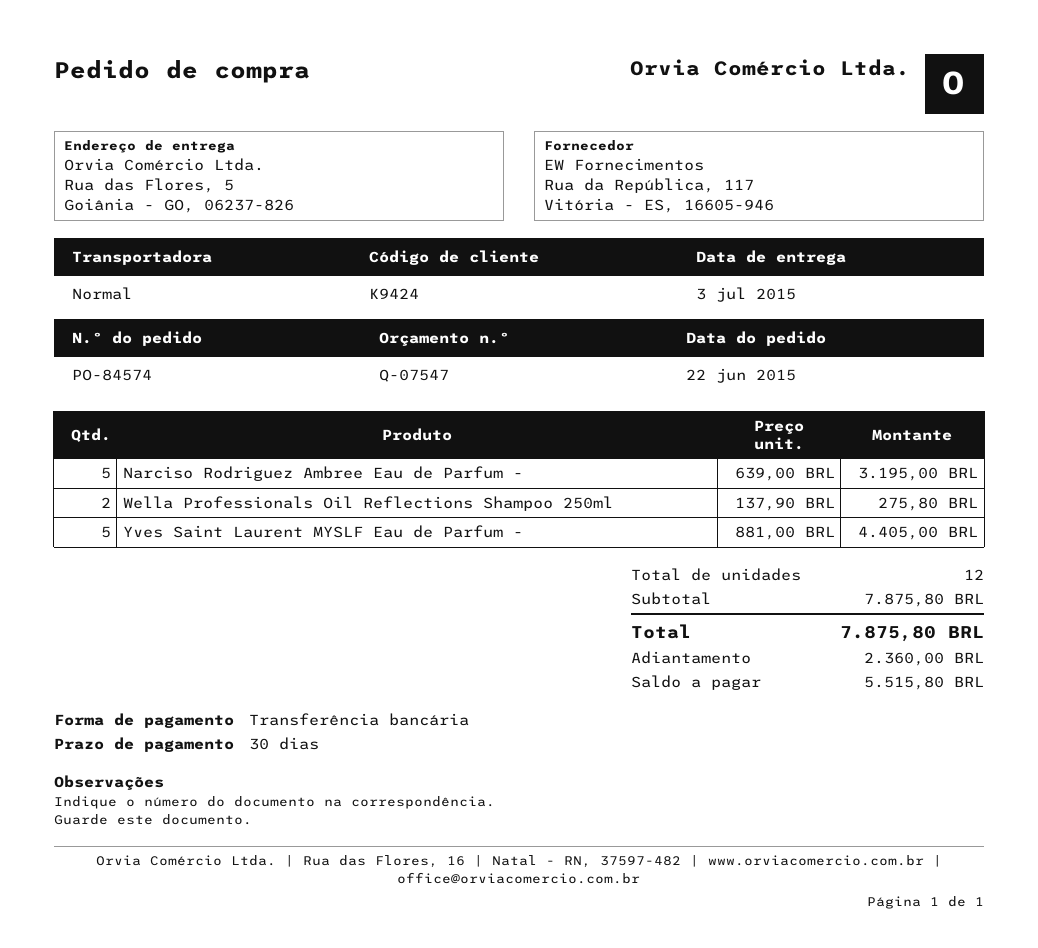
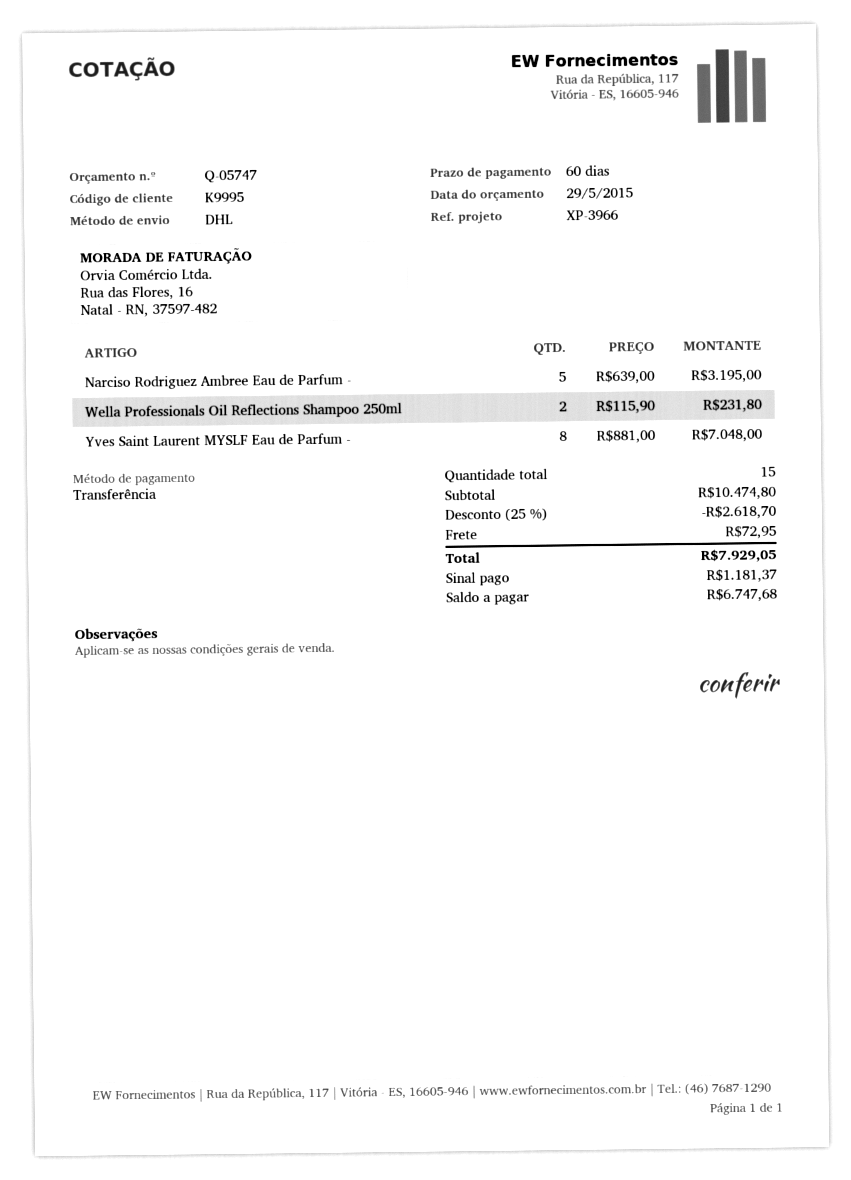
quote number: Q-07547 -> Q-05747
payment terms: 30 days -> 60 days
customer number: K9424 -> K9995
shipping method: standard -> DHL
Wella Professionals Oil Reflections Shampoo 250ml: 2 x 137.90 = 275.80 -> 2 x 115.90 = 231.80
Yves Saint Laurent MYSLF Eau de Parfum -: 5 x 881.00 = 4405.00 -> 8 x 881.00 = 7048.00
total quantity: 12 -> 15
subtotal: 7875.80 -> 10474.80
discount: none -> 25% = 2618.70
shipping: none -> 72.95
total: 7875.80 -> 7929.05
deposit: 2360.00 -> 1181.37
balance: 5515.80 -> 6747.68

